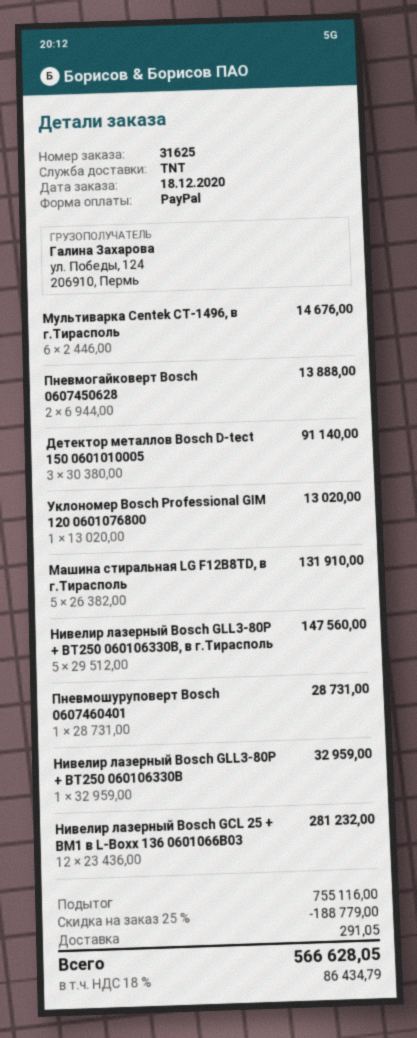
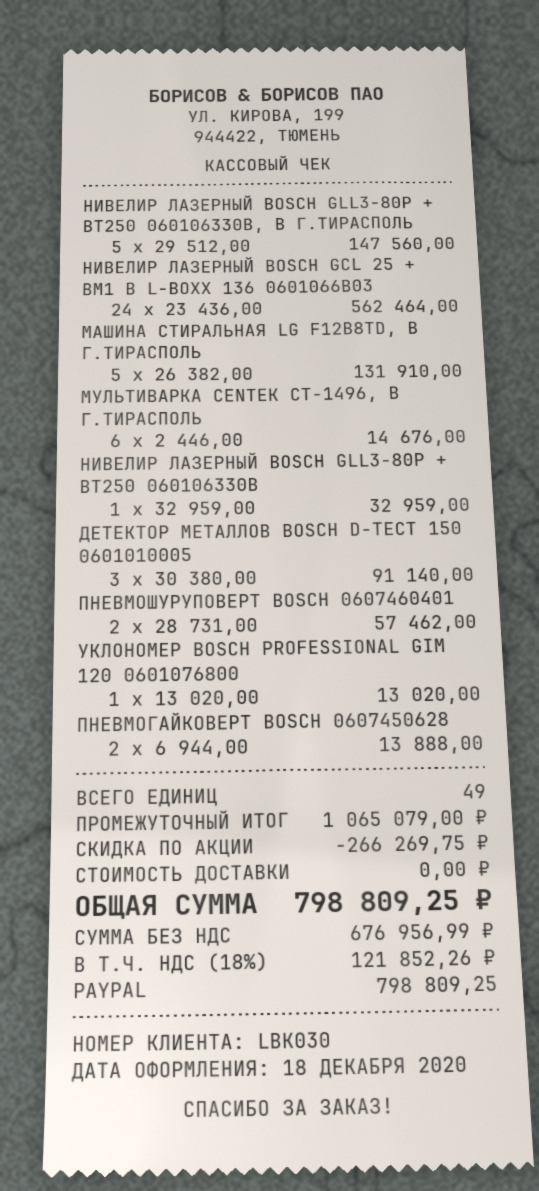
Пневмошуруповерт Bosch 0607460401: 1 x 28731.00 = 28731.00 -> 2 x 28731.00 = 57462.00
Нивелир лазерный Bosch GCL 25 + BM1 в L-Boxx 136 0601066B03: 12 x 23436.00 = 281232.00 -> 24 x 23436.00 = 562464.00
subtotal: 755116.00 -> 1065079.00
discount: 188779.00 -> 266269.75
shipping: 291.05 -> 0.00
tax: 18% = 86434.79 -> 18% = 121852.26
total: 566628.05 -> 798809.25

